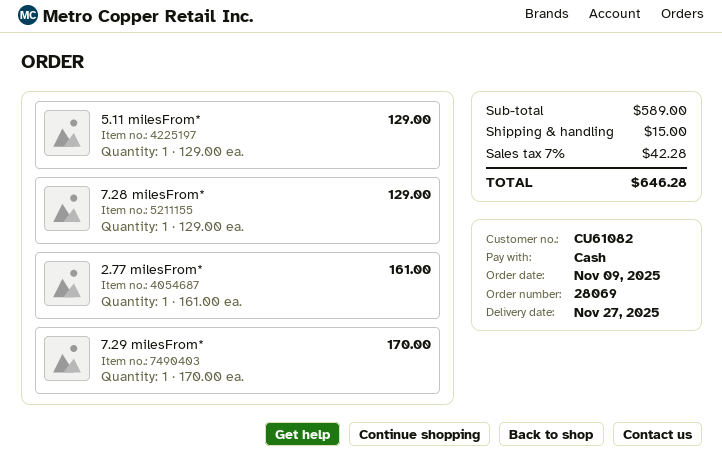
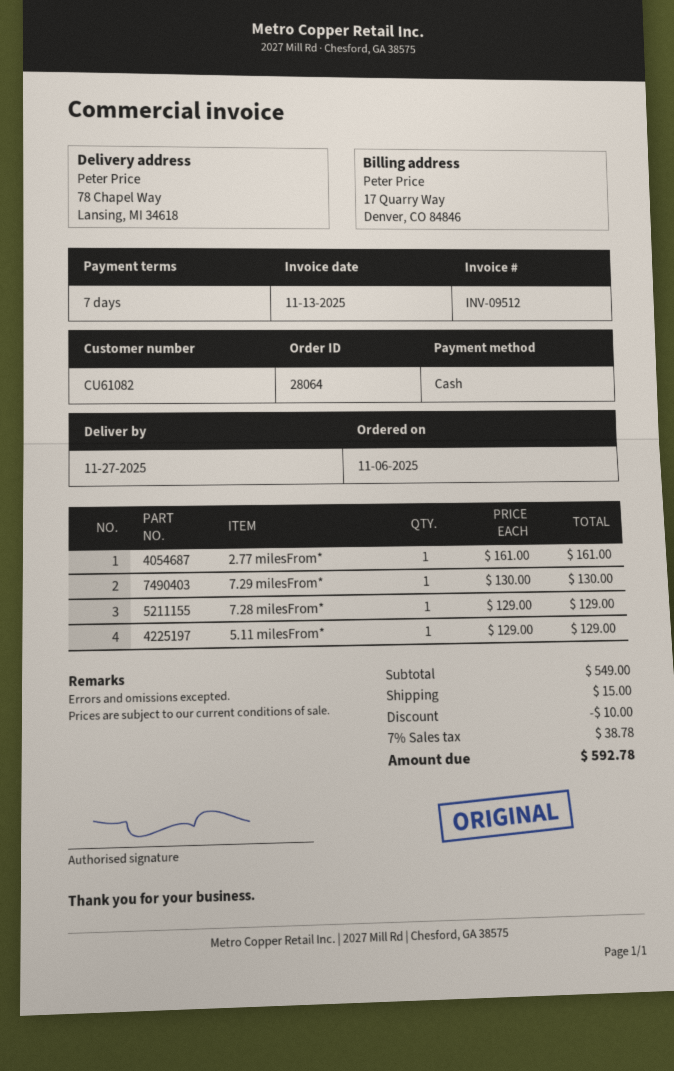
order number: 28069 -> 28064
order date: 2025-11-09 -> 2025-11-06
7.29 milesFrom*: 1 x 170.00 = 170.00 -> 1 x 130.00 = 130.00
subtotal: 589.00 -> 549.00
discount: none -> 10.00
tax: 7% = 42.28 -> 7% = 38.78
total: 646.28 -> 592.78

